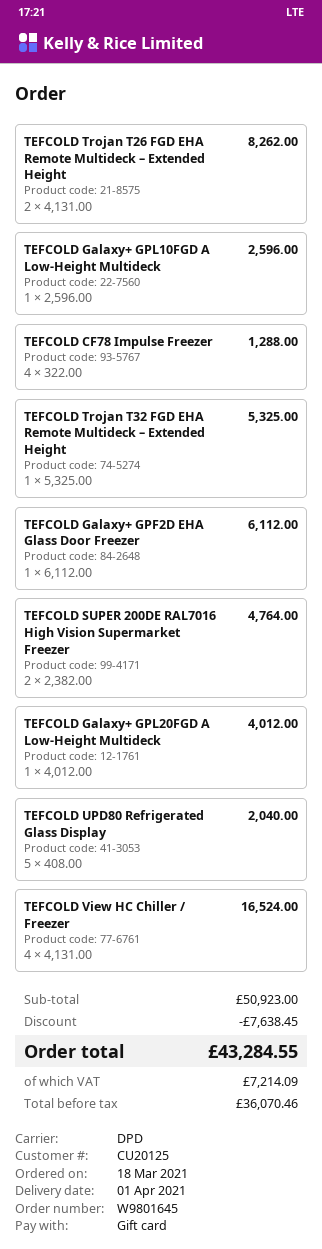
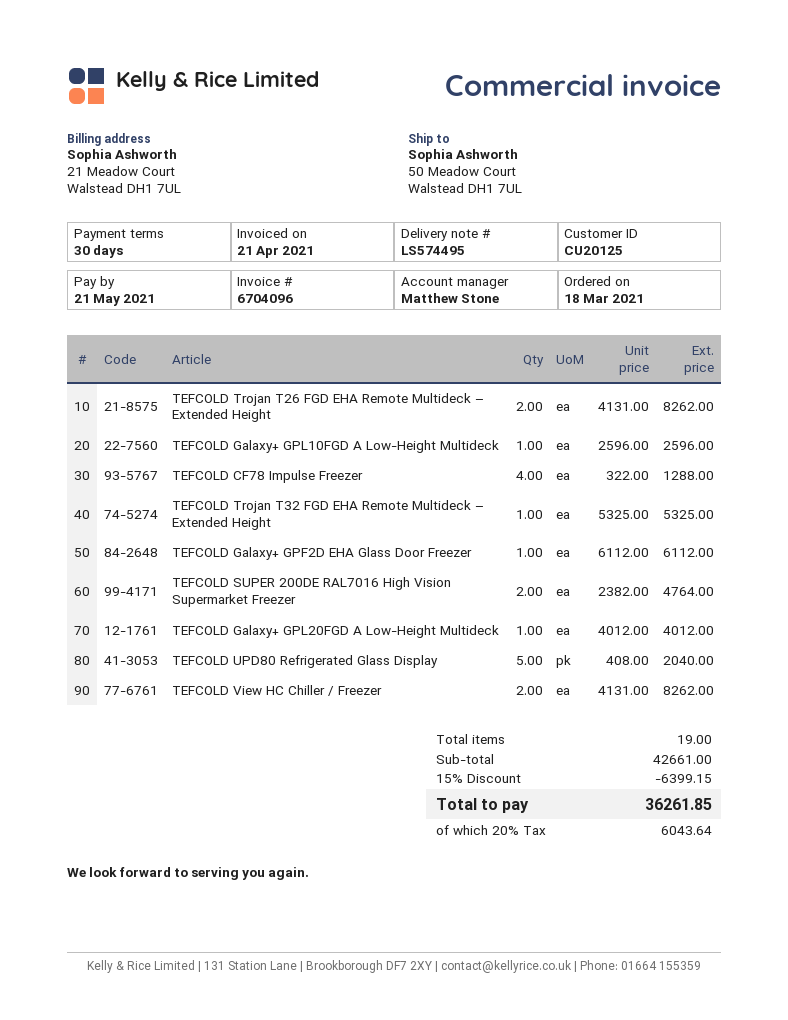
TEFCOLD View HC Chiller / Freezer: 4 x 4131.00 = 16524.00 -> 2 x 4131.00 = 8262.00
subtotal: 50923.00 -> 42661.00
discount: 7638.45 -> 6399.15
tax: 7214.09 -> 6043.64
total: 43284.55 -> 36261.85

